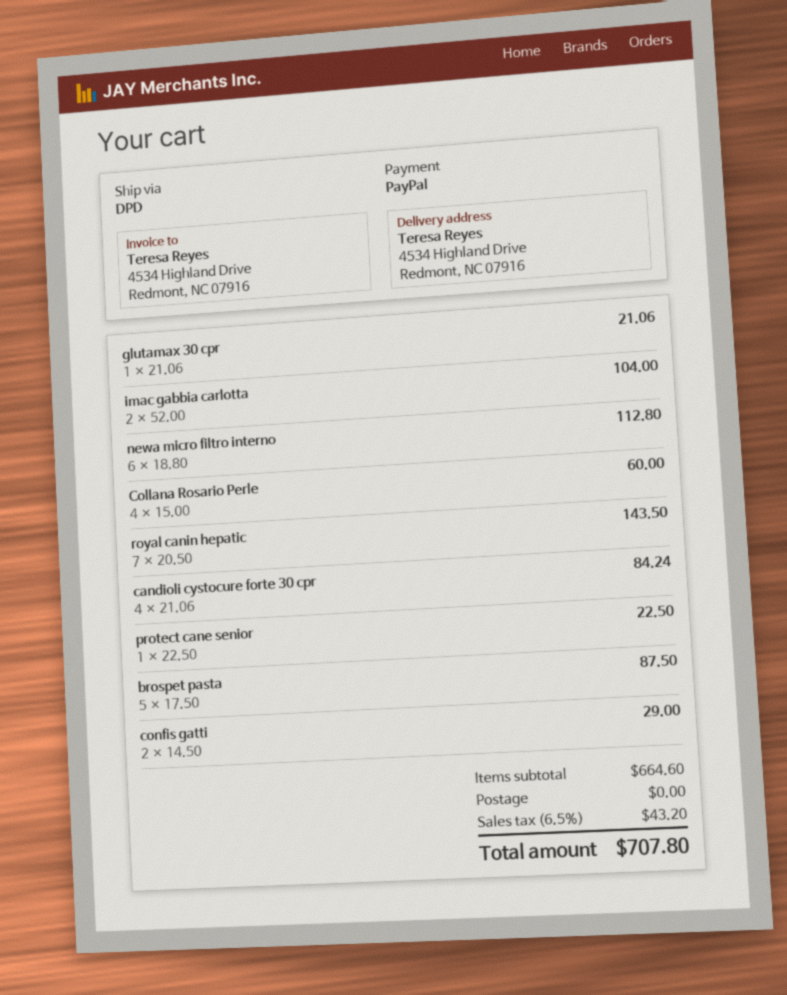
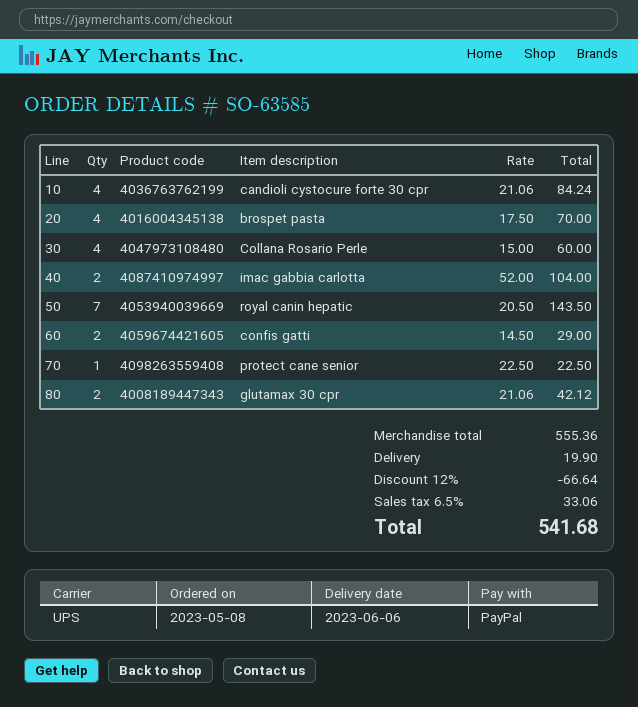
shipping method: DPD -> UPS
glutamax 30 cpr: 1 x 21.06 = 21.06 -> 2 x 21.06 = 42.12
newa micro filtro interno: 6 x 18.80 = 112.80 -> none
brospet pasta: 5 x 17.50 = 87.50 -> 4 x 17.50 = 70.00
subtotal: 664.60 -> 555.36
discount: none -> 12% = 66.64
shipping: 0.00 -> 19.90
tax: 6.5% = 43.20 -> 6.5% = 33.06
total: 707.80 -> 541.68

